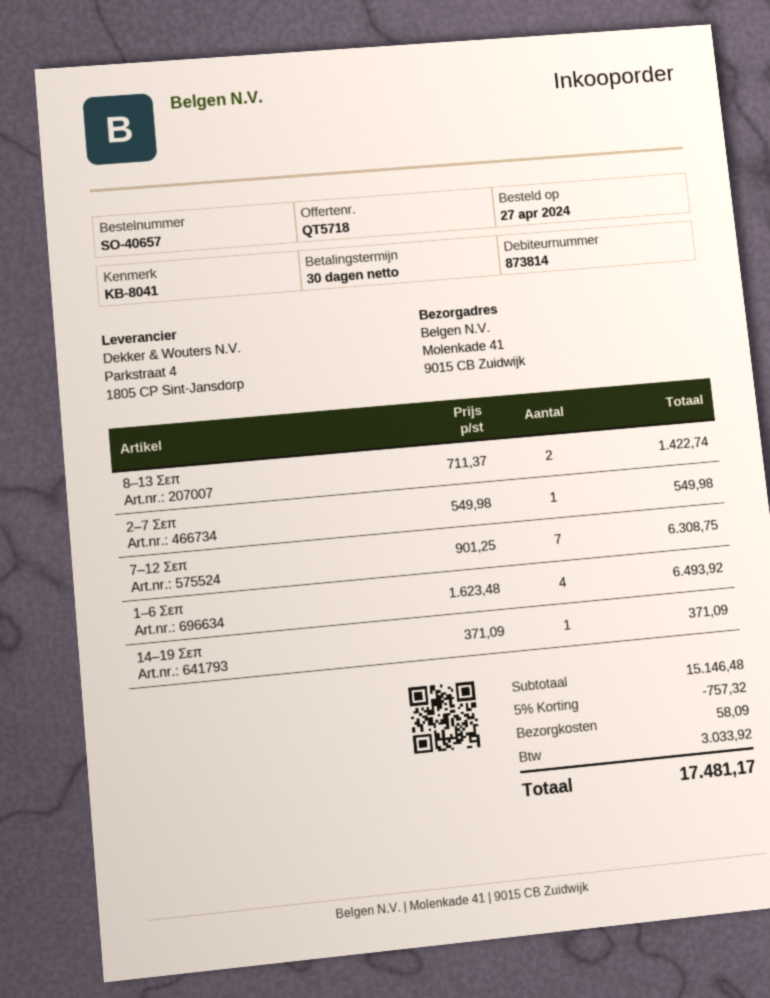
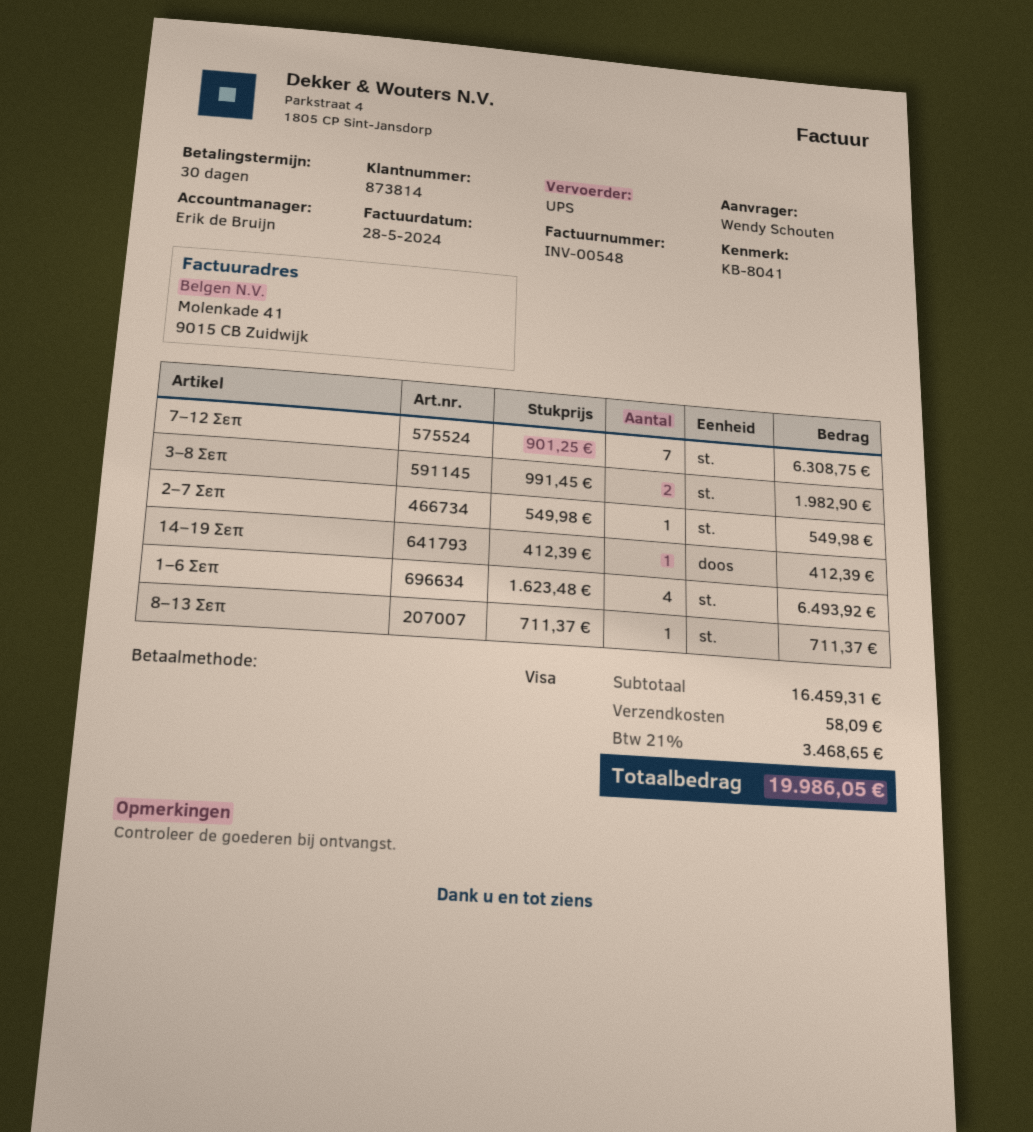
8–13 Σεπ: 2 x 711.37 = 1422.74 -> 1 x 711.37 = 711.37
14–19 Σεπ: 1 x 371.09 = 371.09 -> 1 x 412.39 = 412.39
3–8 Σεπ: none -> 2 x 991.45 = 1982.90
subtotal: 15146.48 -> 16459.31
discount: 5% = 757.32 -> none
tax: 3033.92 -> 3468.65
total: 17481.17 -> 19986.05

